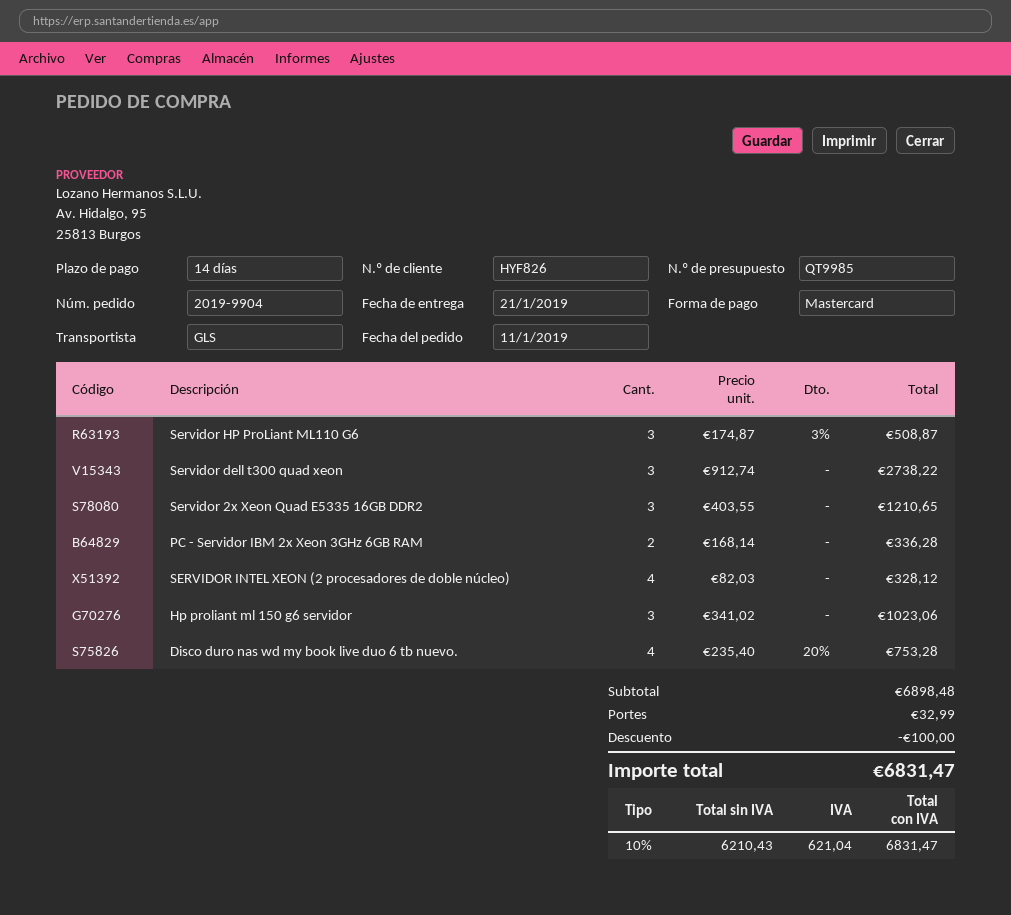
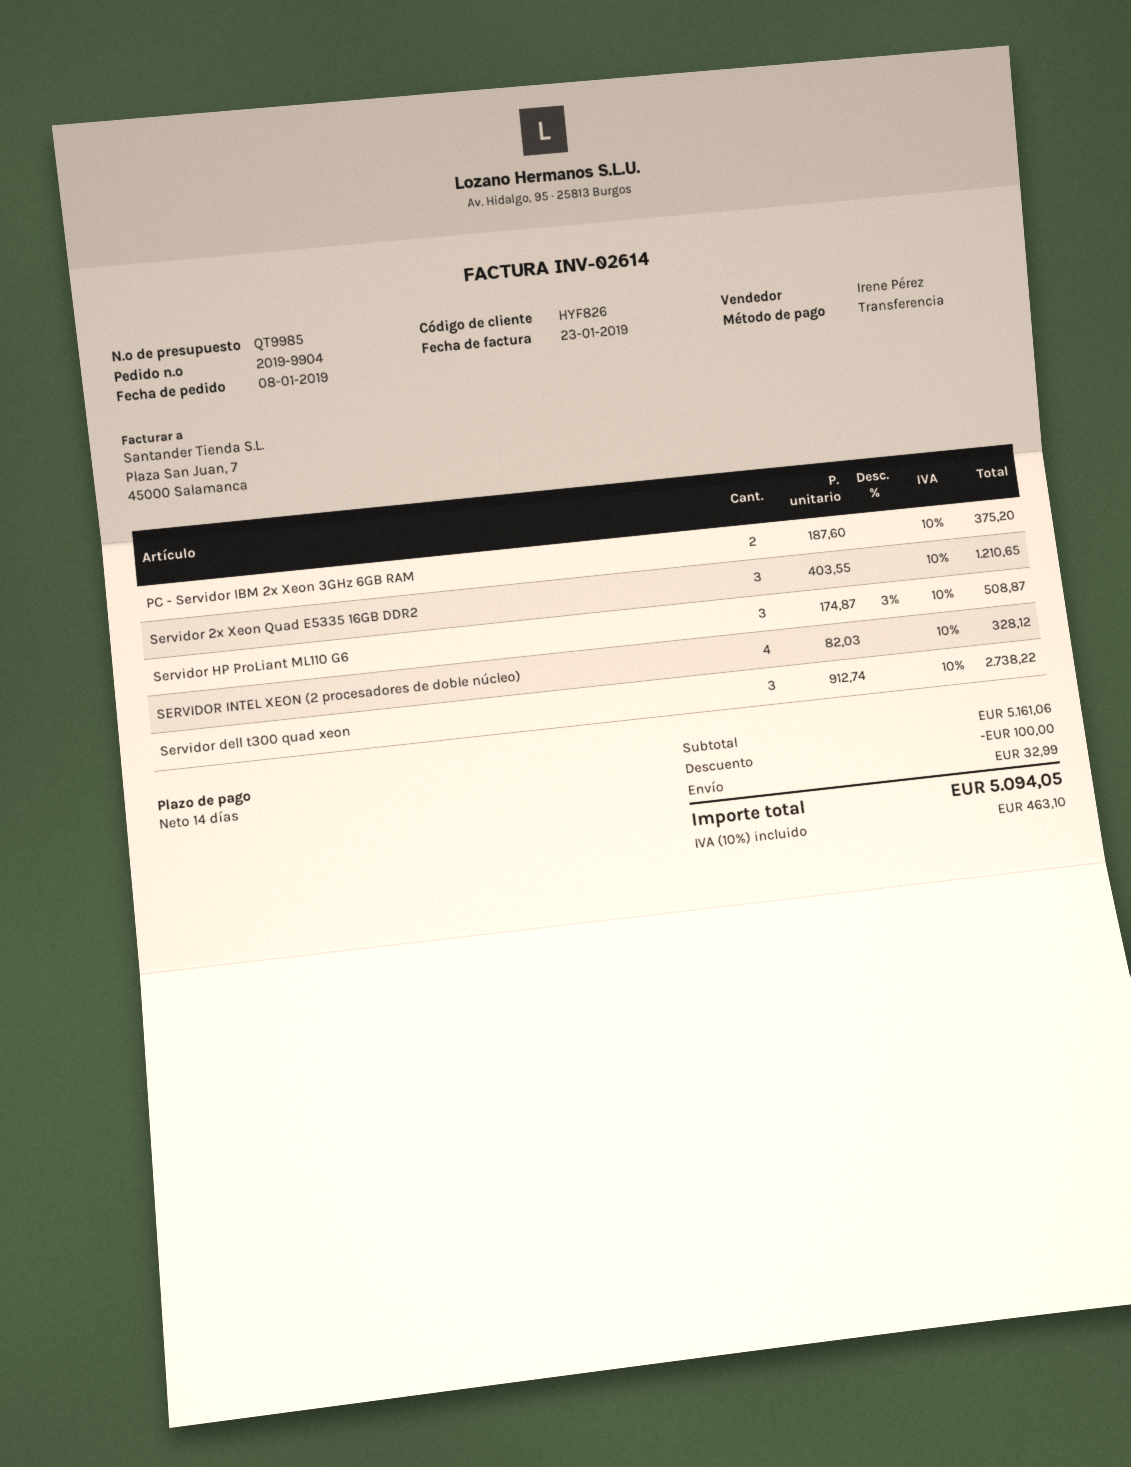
order date: 2019-01-11 -> 2019-01-08
payment method: Mastercard -> bank transfer
PC - Servidor IBM 2x Xeon 3GHz 6GB RAM: 2 x 168.14 = 336.28 -> 2 x 187.60 = 375.20
Hp proliant ml 150 g6 servidor: 3 x 341.02 = 1023.06 -> none
Disco duro nas wd my book live duo 6 tb nuevo.: 4 x 235.40 - 20% = 753.28 -> none
subtotal: 6898.48 -> 5161.06
tax: 10% = 621.04 -> 10% = 463.10
total: 6831.47 -> 5094.05

